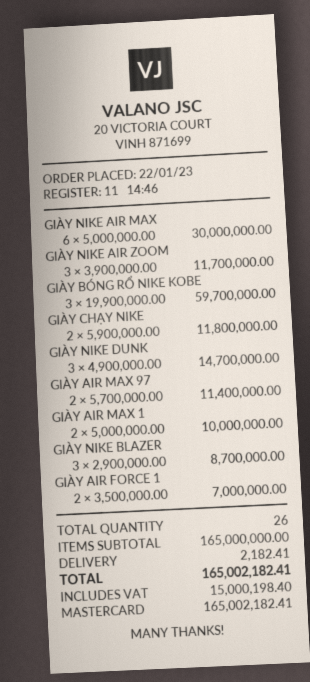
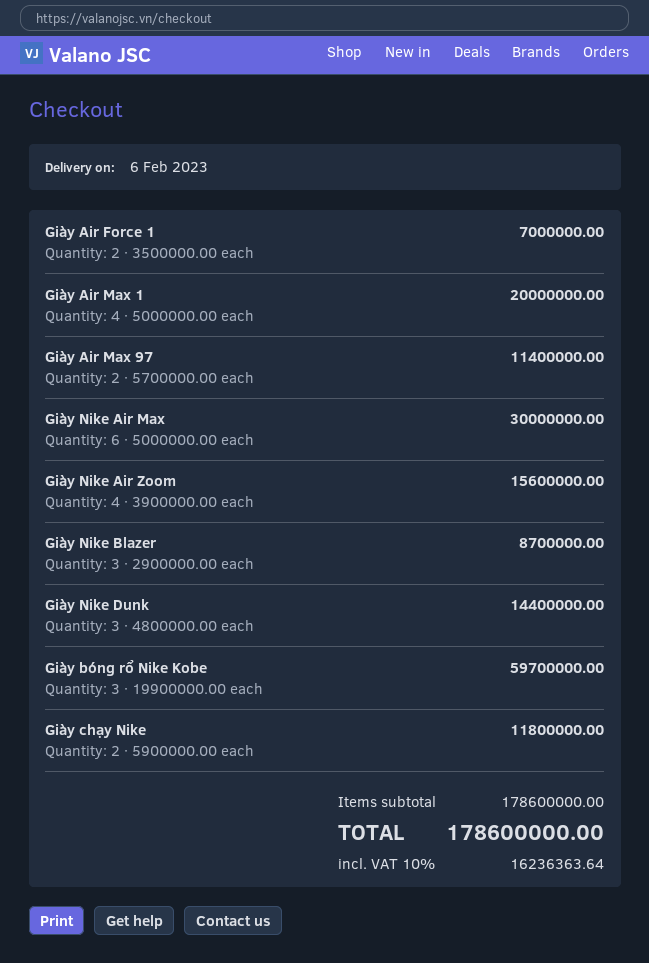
GIÀY NIKE AIR ZOOM: 3 x 3900000.00 = 11700000.00 -> 4 x 3900000.00 = 15600000.00
GIÀY NIKE DUNK: 3 x 4900000.00 = 14700000.00 -> 3 x 4800000.00 = 14400000.00
GIÀY AIR MAX 1: 2 x 5000000.00 = 10000000.00 -> 4 x 5000000.00 = 20000000.00
subtotal: 165000000.00 -> 178600000.00
shipping: 2182.41 -> none
tax: 15000198.40 -> 16236363.64
total: 165002182.41 -> 178600000.00

